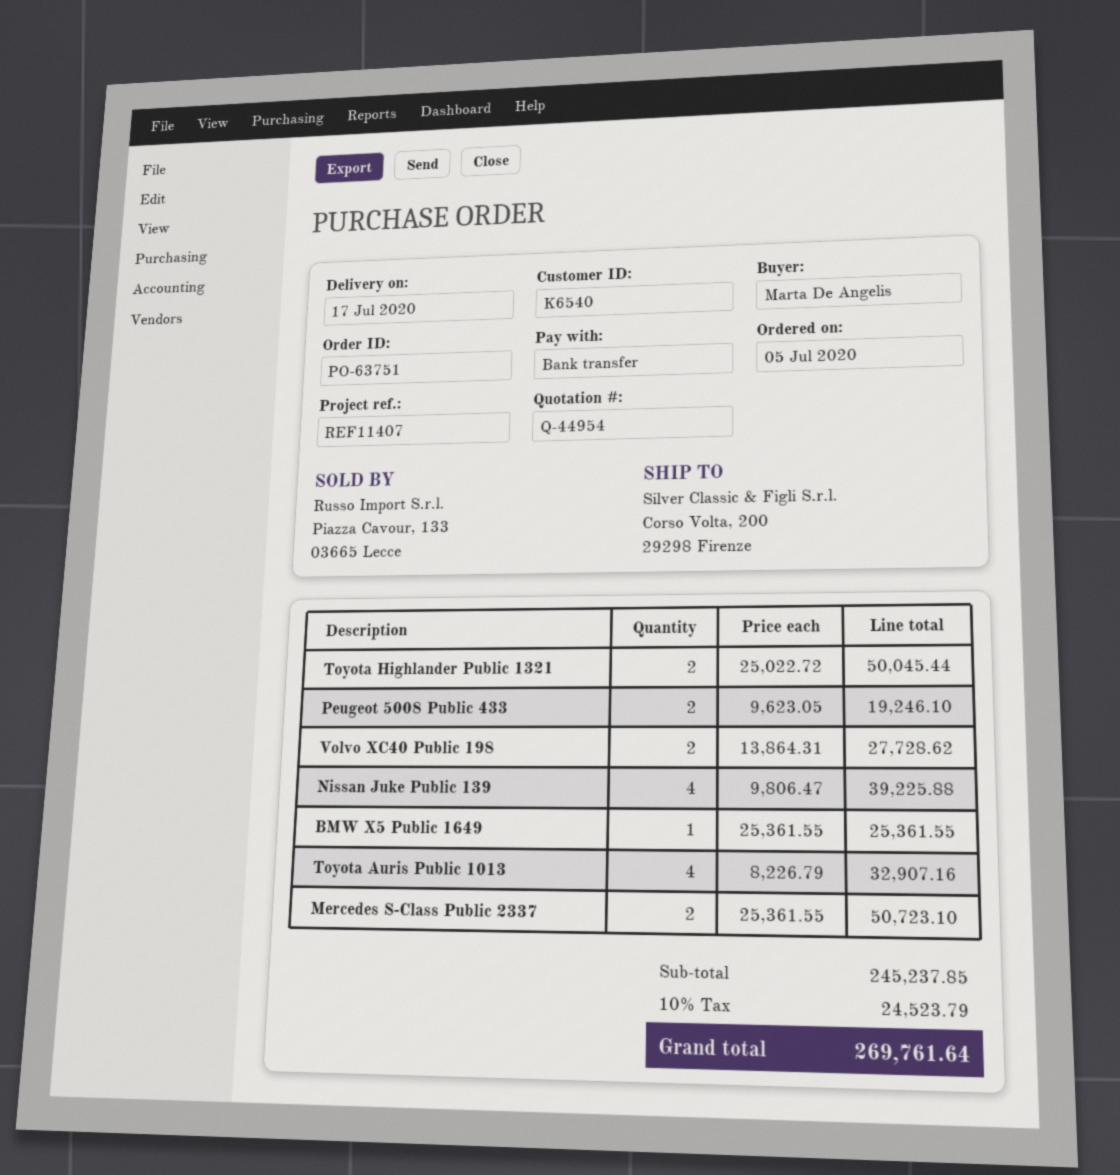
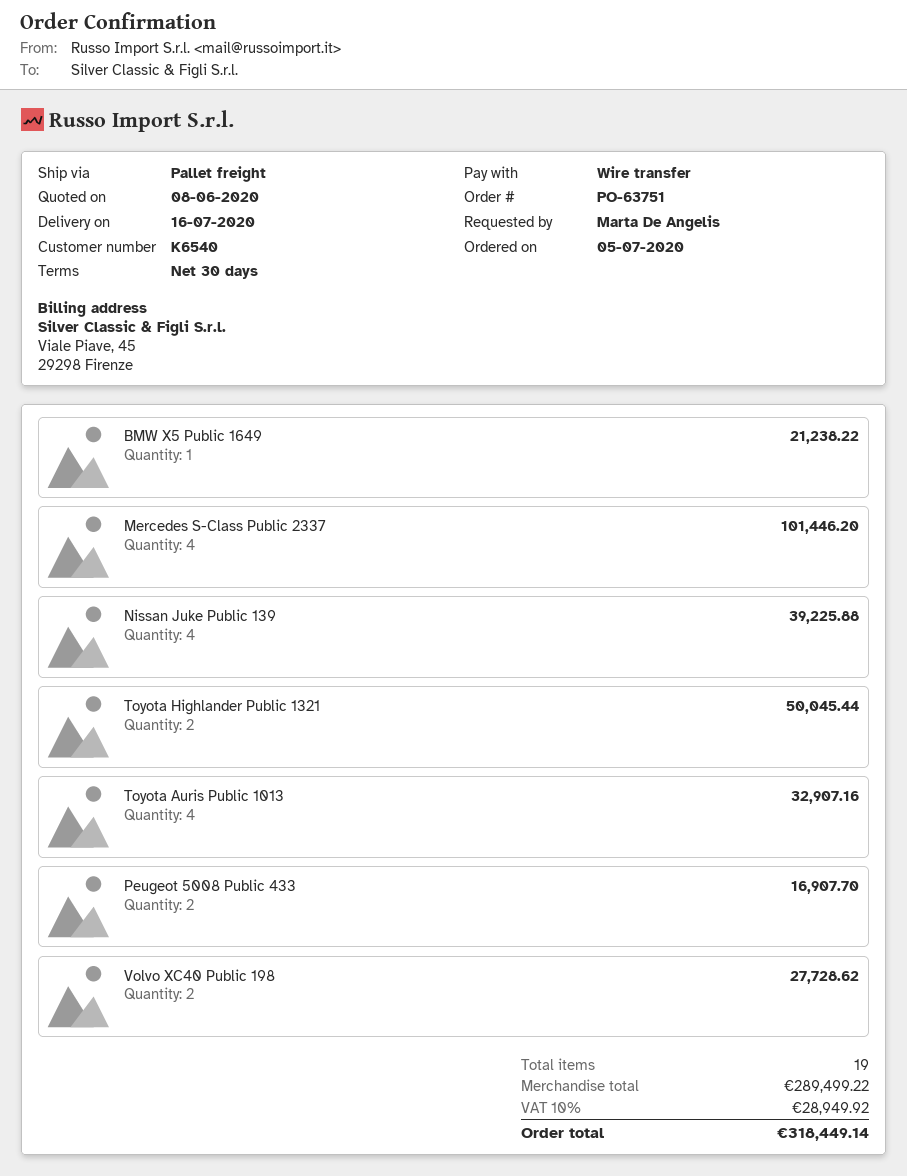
delivery date: 2020-07-17 -> 2020-07-16
Peugeot 5008 Public 433: 2 for 19246.10 -> 2 for 16907.70
BMW X5 Public 1649: 1 for 25361.55 -> 1 for 21238.22
Mercedes S-Class Public 2337: 2 for 50723.10 -> 4 for 101446.20
subtotal: 245237.85 -> 289499.22
tax: 10% = 24523.79 -> 10% = 28949.92
total: 269761.64 -> 318449.14

